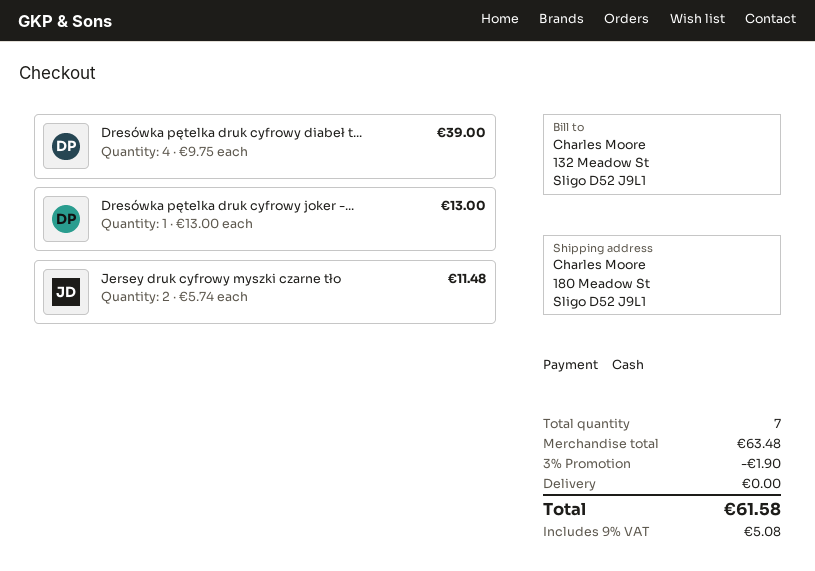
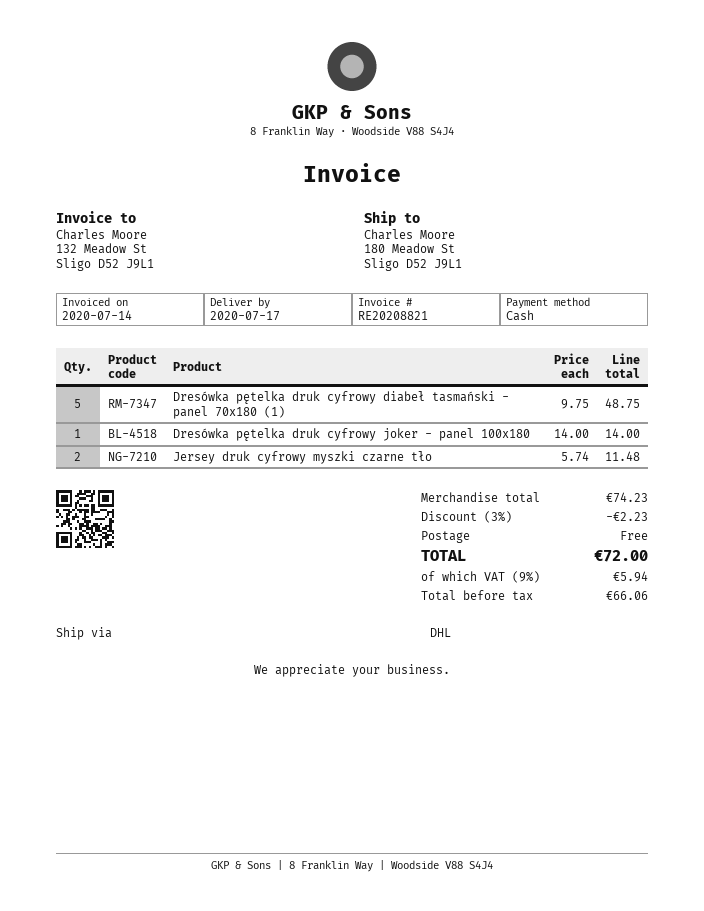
Dresówka pętelka druk cyfrowy diabeł t...: 4 x 9.75 = 39.00 -> 5 x 9.75 = 48.75
Dresówka pętelka druk cyfrowy joker -...: 1 x 13.00 = 13.00 -> 1 x 14.00 = 14.00
subtotal: 63.48 -> 74.23
discount: 3% = 1.90 -> 3% = 2.23
tax: 9% = 5.08 -> 9% = 5.94
total: 61.58 -> 72.00

